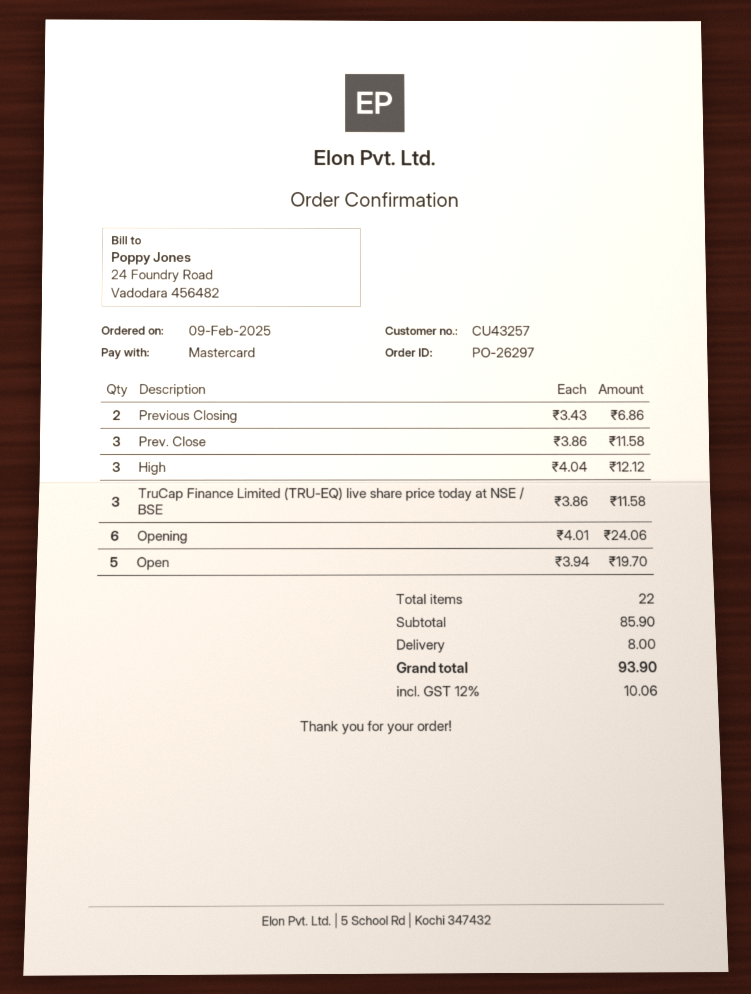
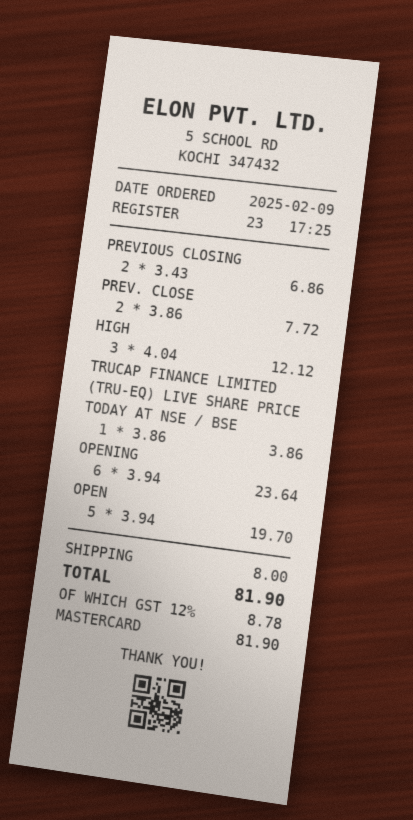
Prev. Close: 3 x 3.86 = 11.58 -> 2 x 3.86 = 7.72
TruCap Finance Limited (TRU-EQ) live share price today at NSE / BSE: 3 x 3.86 = 11.58 -> 1 x 3.86 = 3.86
Opening: 6 x 4.01 = 24.06 -> 6 x 3.94 = 23.64
tax: 12% = 10.06 -> 12% = 8.78
total: 93.90 -> 81.90

